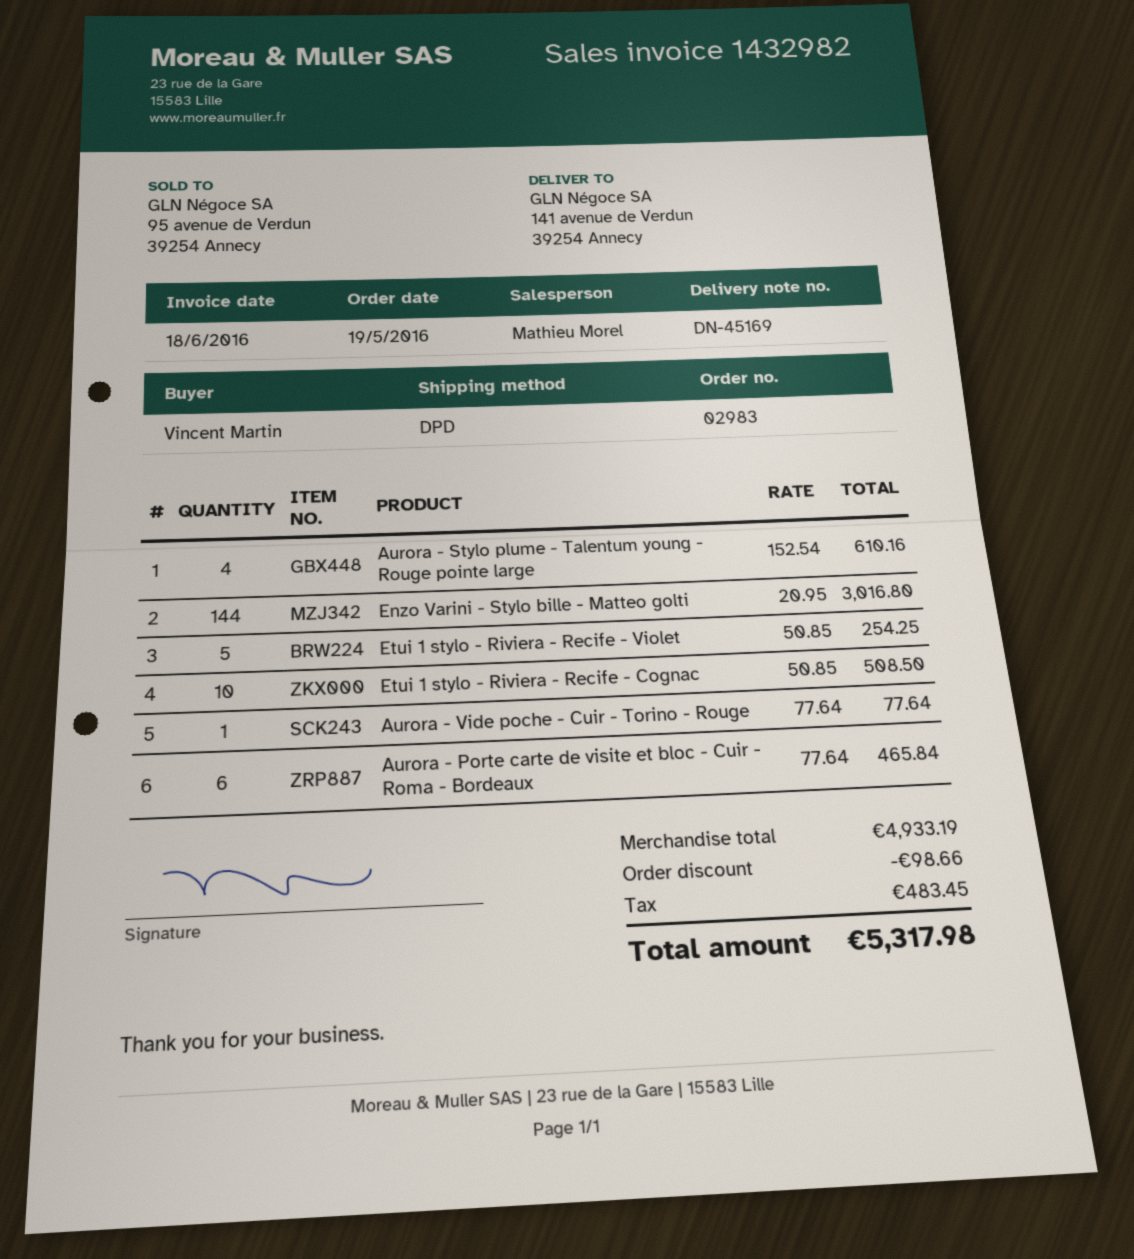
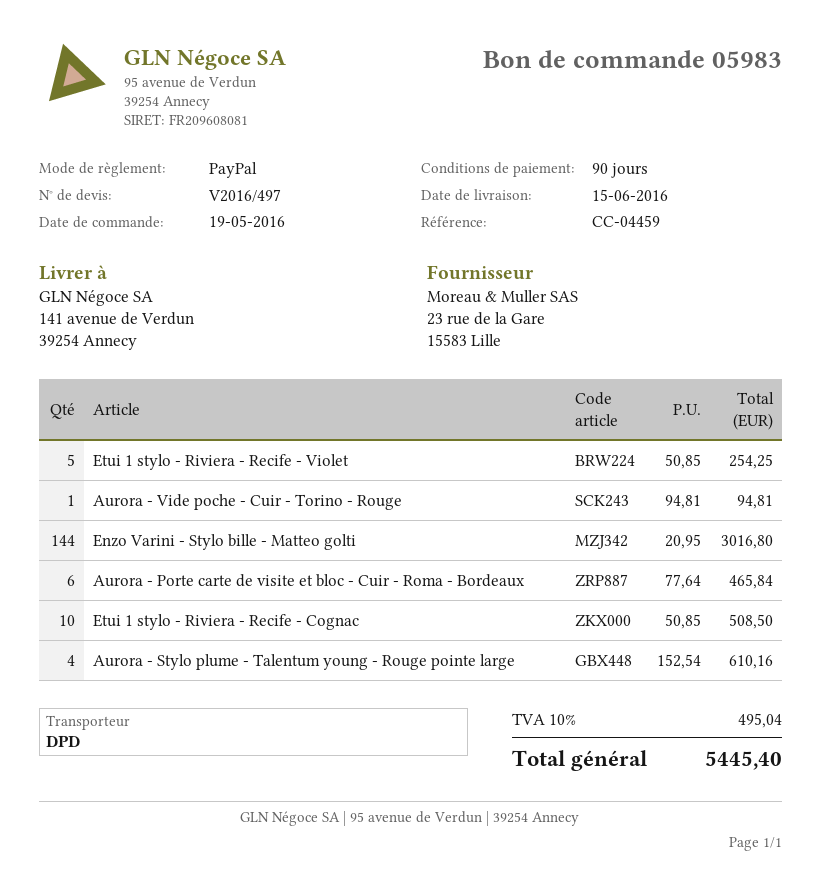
order number: 02983 -> 05983
Aurora - Vide poche - Cuir - Torino - Rouge: 1 x 77.64 = 77.64 -> 1 x 94.81 = 94.81
discount: 98.66 -> none
tax: 483.45 -> 495.04
total: 5317.98 -> 5445.40

